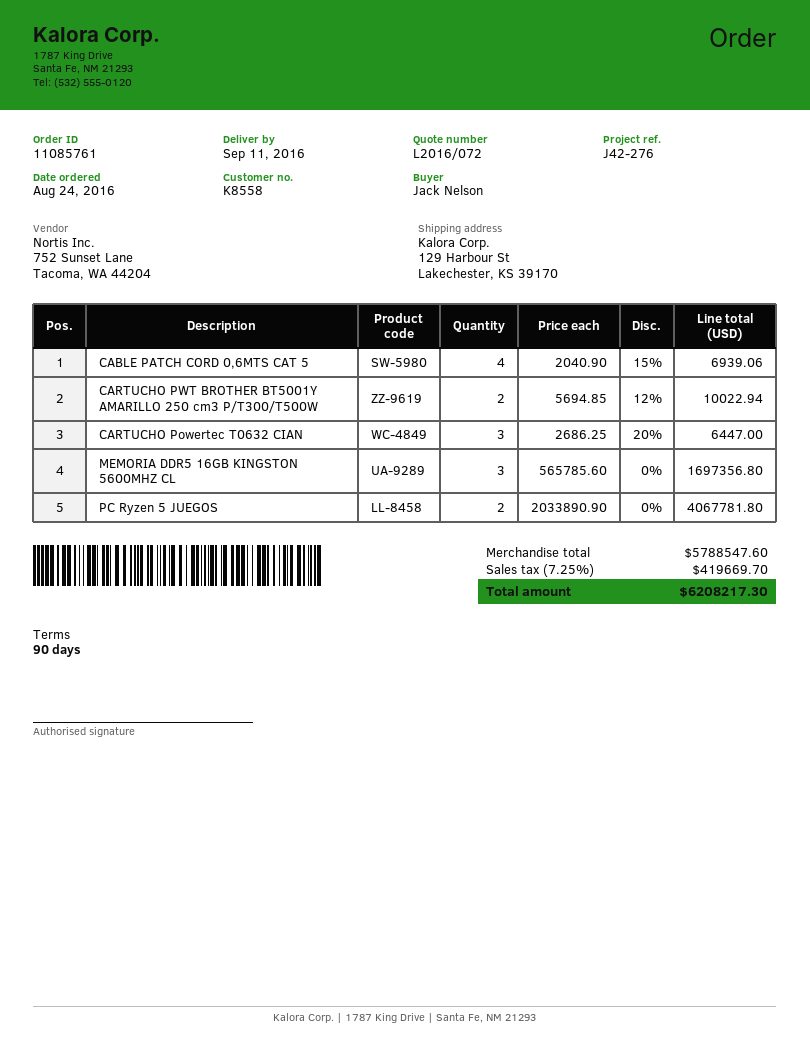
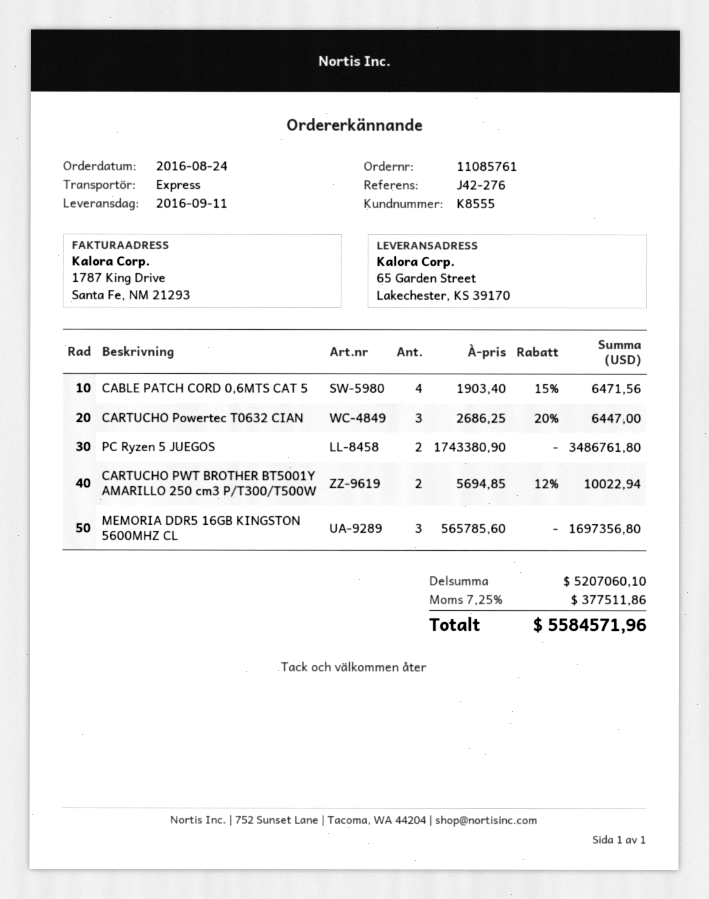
customer number: K8558 -> K8555
ship to: 129 Harbour St, Lakechester, KS 39170 -> 65 Garden Street, Lakechester, KS 39170
CABLE PATCH CORD 0,6MTS CAT 5: 4 x 2040.90 - 15% = 6939.06 -> 4 x 1903.40 - 15% = 6471.56
PC Ryzen 5 JUEGOS: 2 x 2033890.90 = 4067781.80 -> 2 x 1743380.90 = 3486761.80
subtotal: 5788547.60 -> 5207060.10
tax: 7.25% = 419669.70 -> 7.25% = 377511.86
total: 6208217.30 -> 5584571.96

